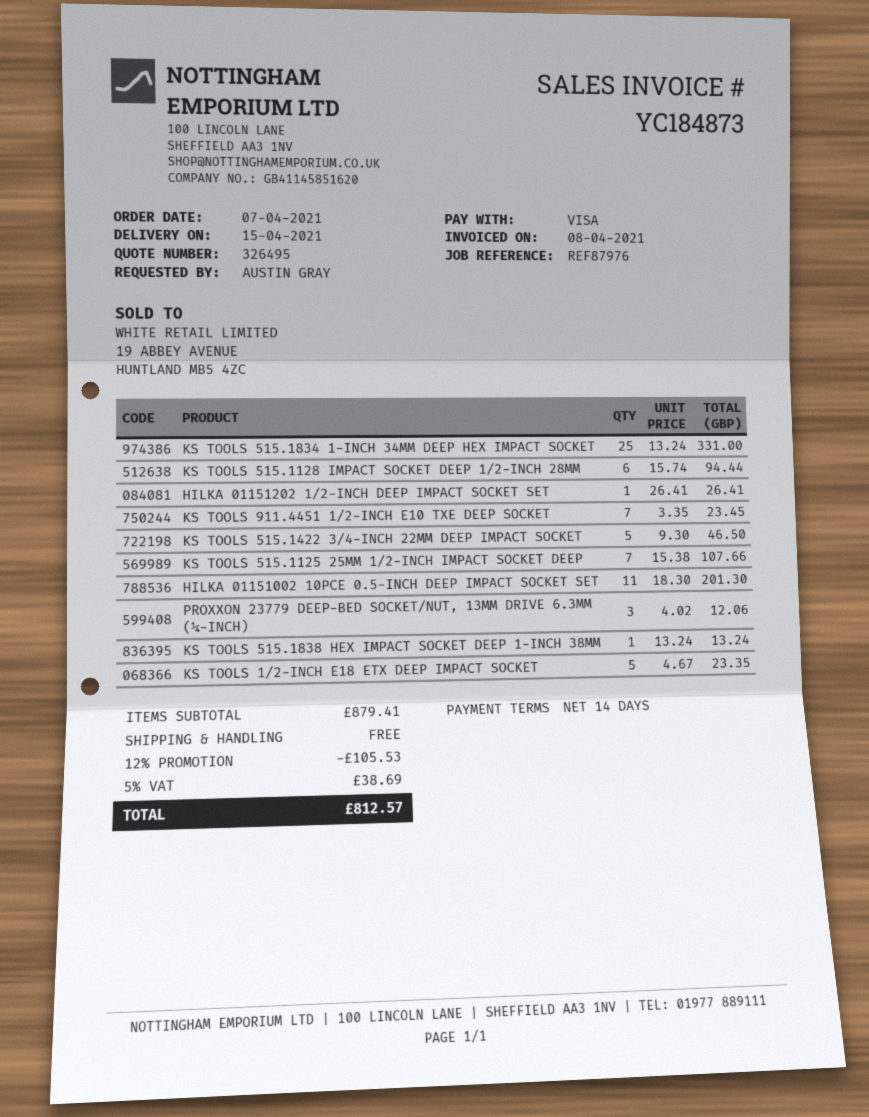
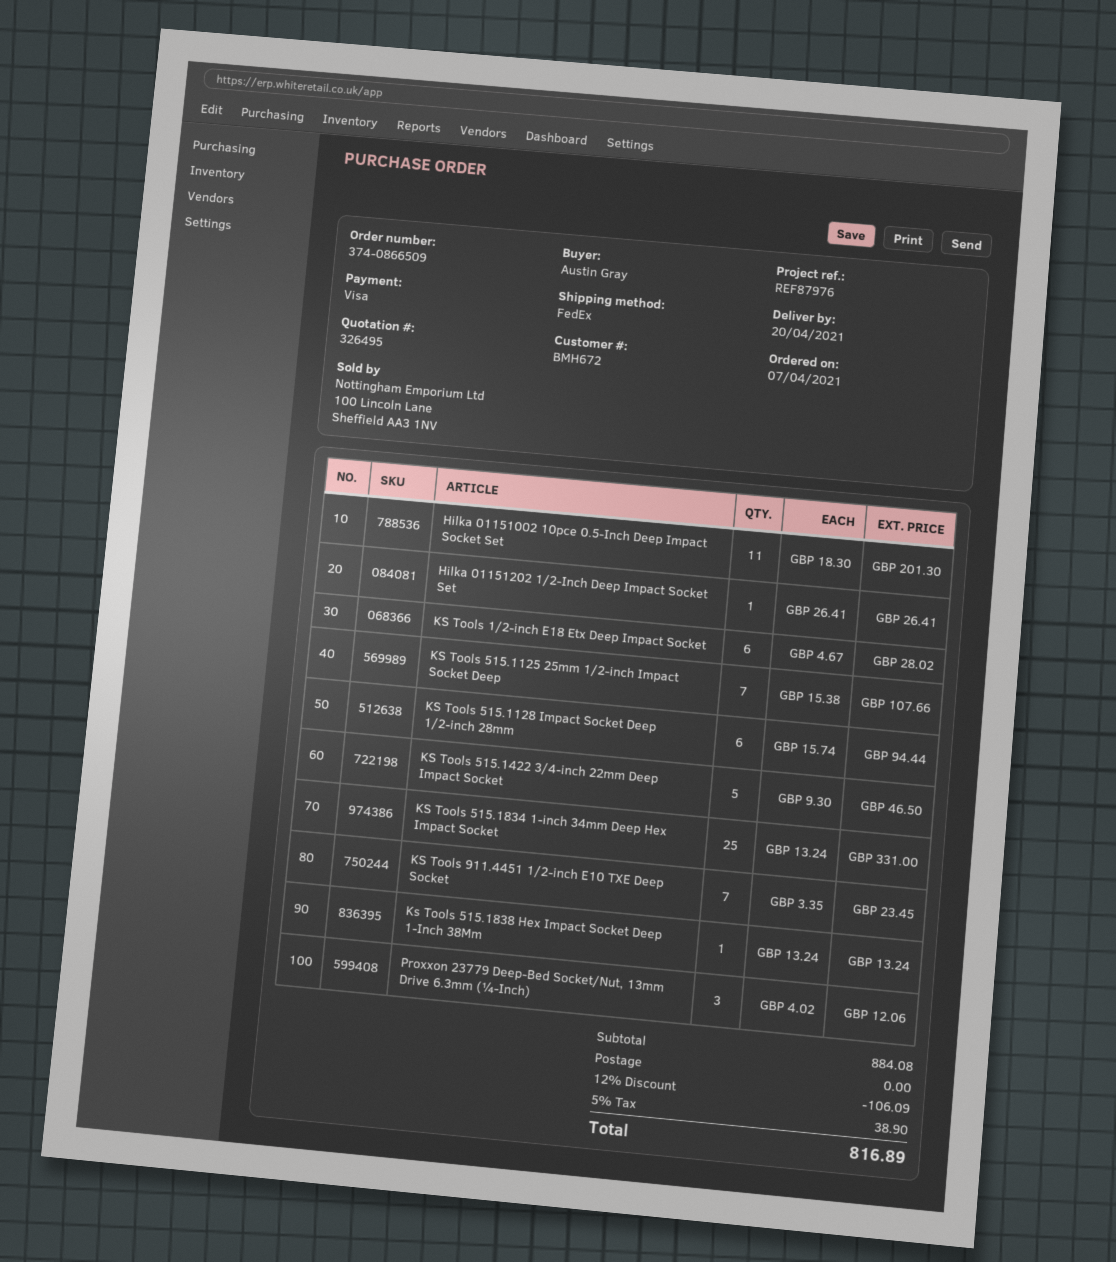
delivery date: 2021-04-15 -> 2021-04-20
KS TOOLS 1/2-INCH E18 ETX DEEP IMPACT SOCKET: 5 x 4.67 = 23.35 -> 6 x 4.67 = 28.02
subtotal: 879.41 -> 884.08
discount: 12% = 105.53 -> 12% = 106.09
tax: 5% = 38.69 -> 5% = 38.90
total: 812.57 -> 816.89

